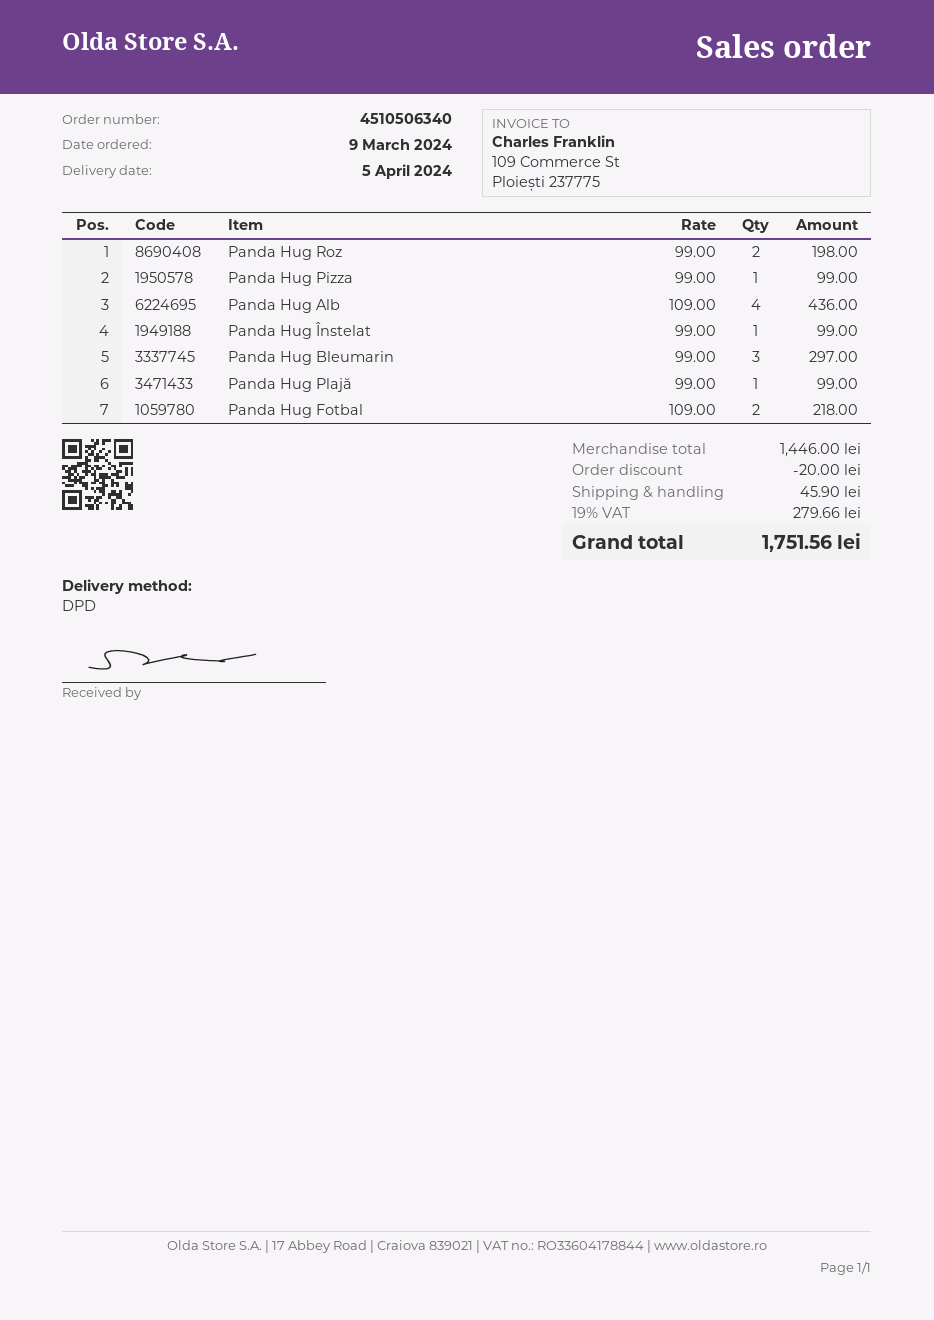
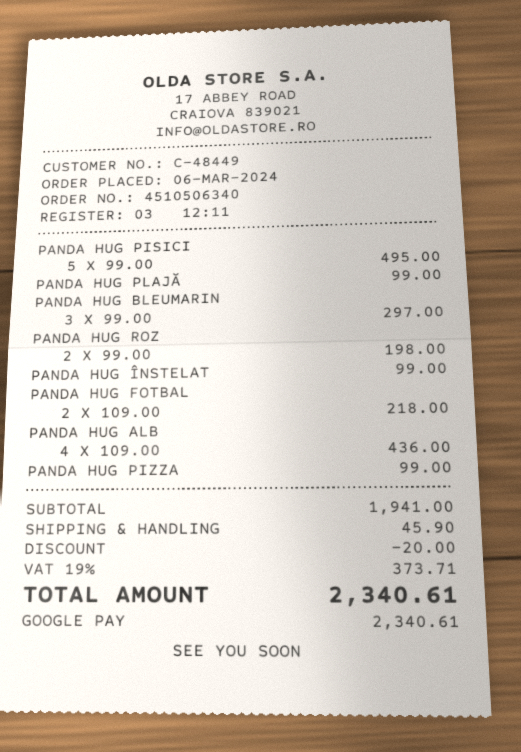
order date: 2024-03-09 -> 2024-03-06
PANDA HUG PISICI: none -> 5 x 99.00 = 495.00
subtotal: 1446.00 -> 1941.00
tax: 19% = 279.66 -> 19% = 373.71
total: 1751.56 -> 2340.61

